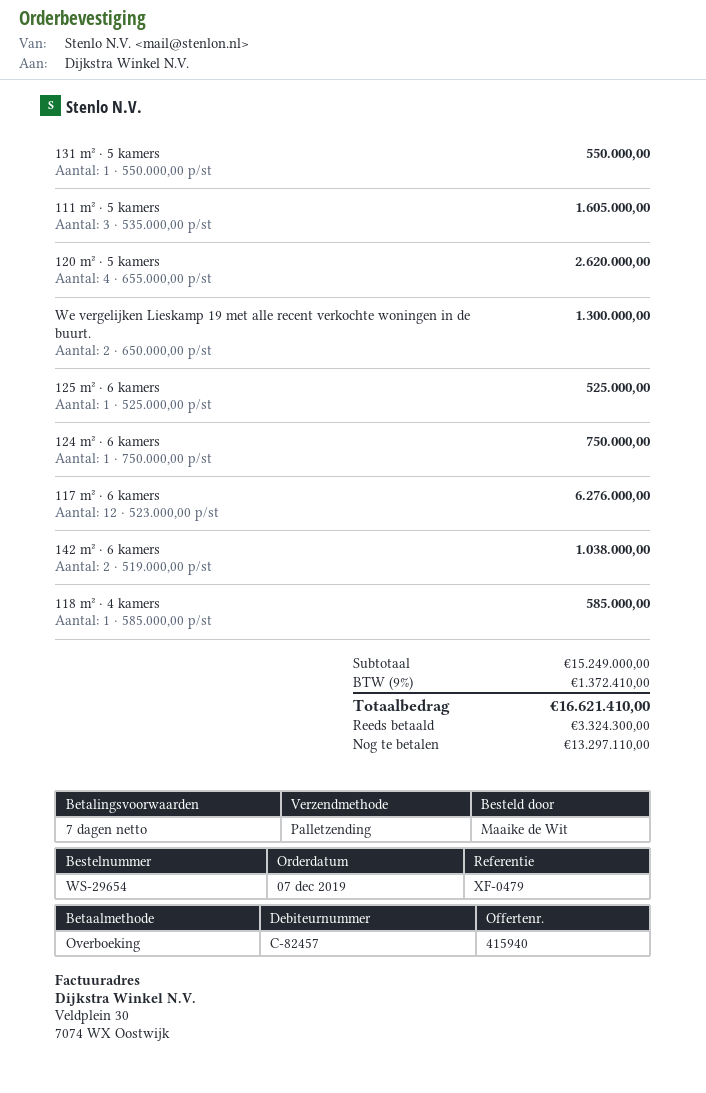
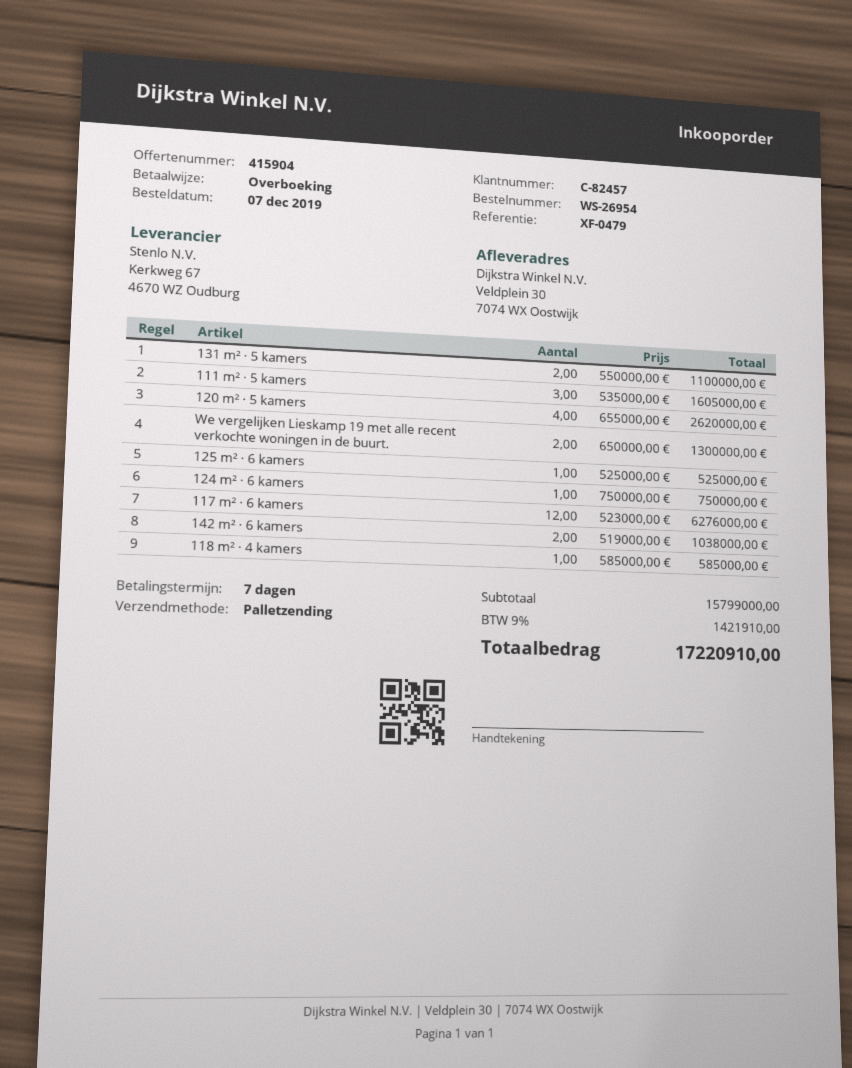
quote number: 415940 -> 415904
order number: WS-29654 -> WS-26954
131 m² · 5 kamers: 1 x 550000.00 = 550000.00 -> 2 x 550000.00 = 1100000.00
subtotal: 15249000.00 -> 15799000.00
tax: 9% = 1372410.00 -> 9% = 1421910.00
total: 16621410.00 -> 17220910.00

